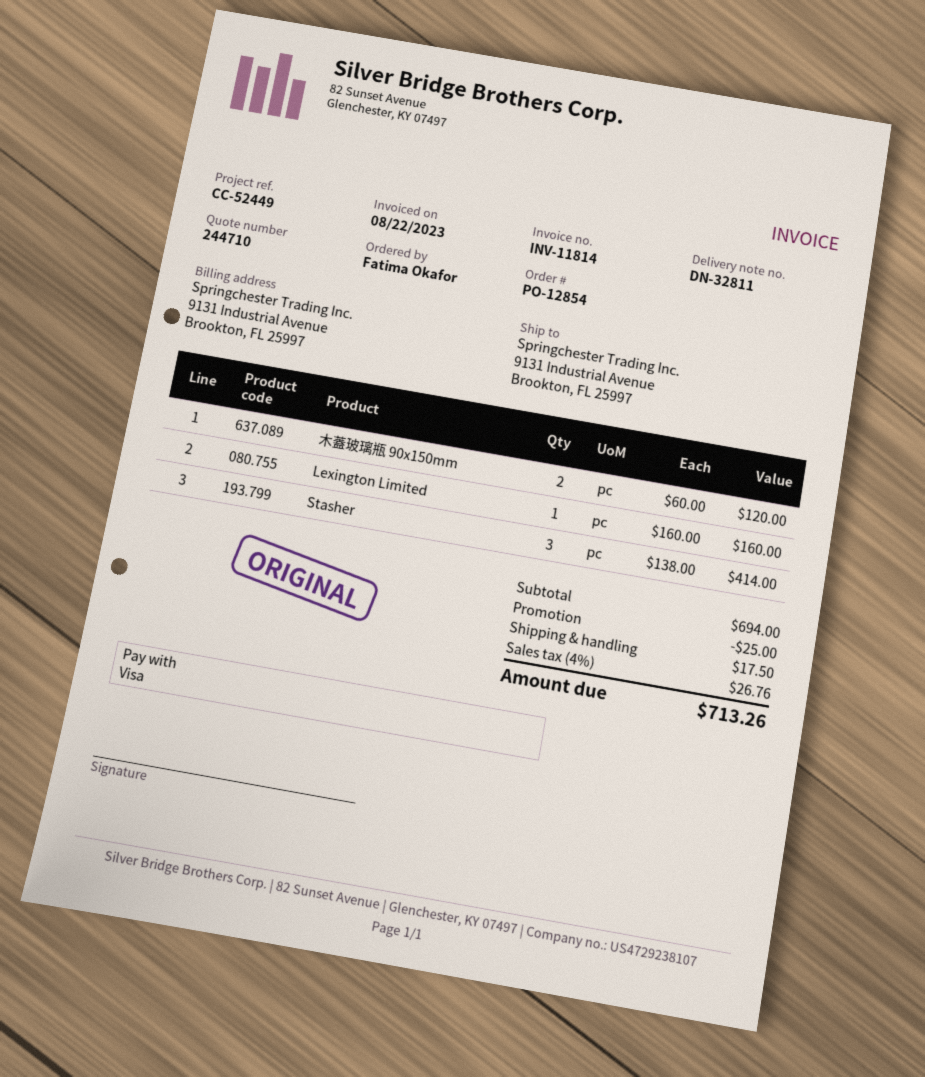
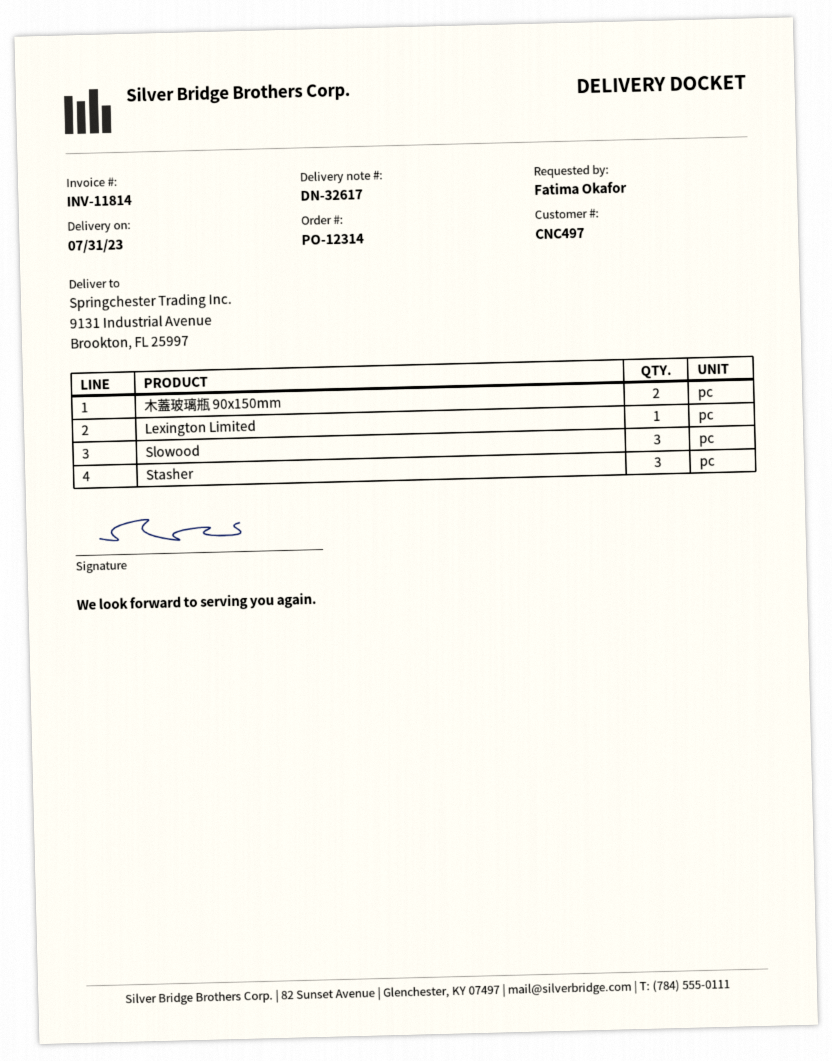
order number: PO-12854 -> PO-12314
delivery note number: DN-32811 -> DN-32617
Slowood: none -> 3

